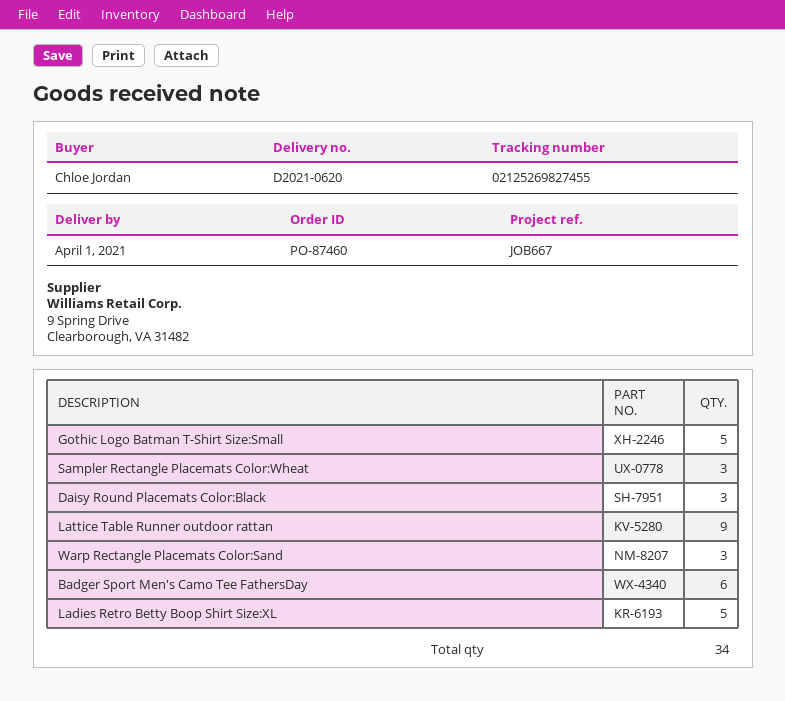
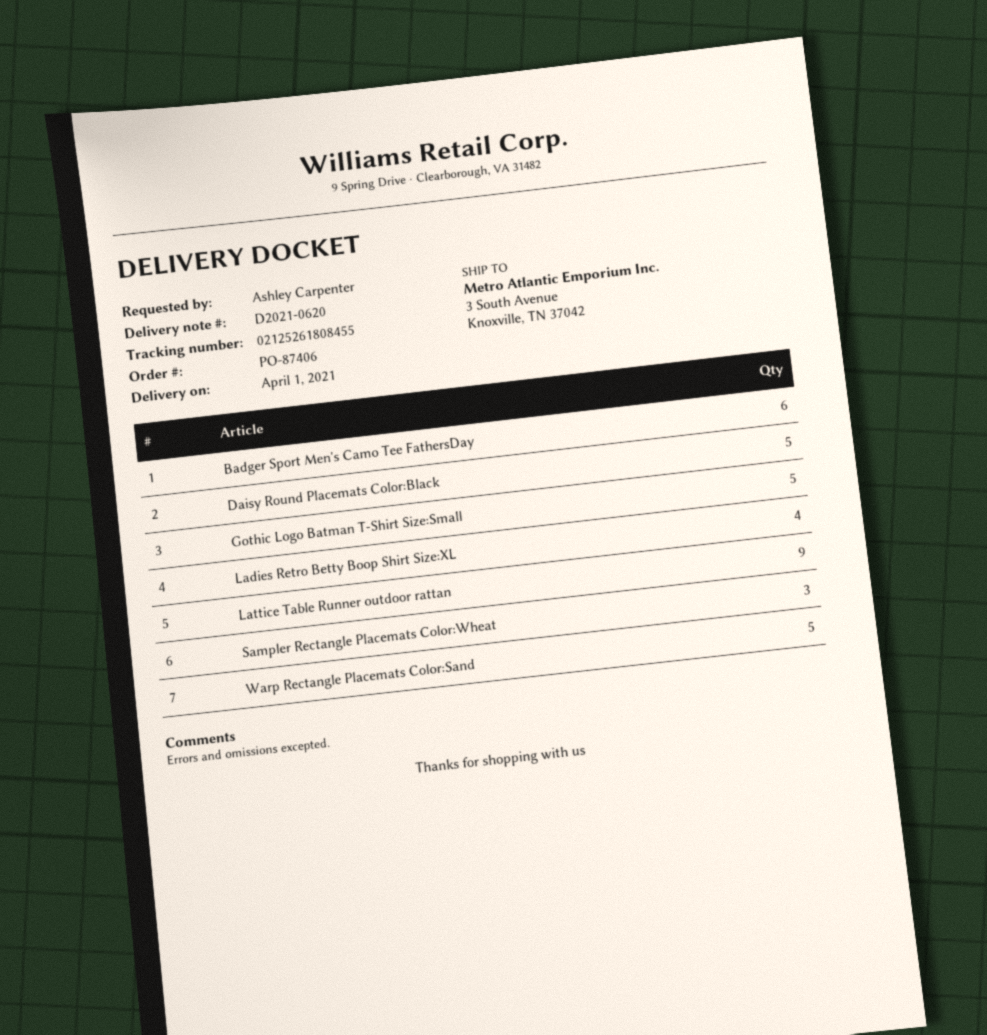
order number: PO-87460 -> PO-87406
ordered by: Chloe Jordan -> Ashley Carpenter
tracking number: 02125269827455 -> 02125261808455
Daisy Round Placemats Color:Black: 3 -> 5
Warp Rectangle Placemats Color:Sand: 3 -> 5
Ladies Retro Betty Boop Shirt Size:XL: 5 -> 4

